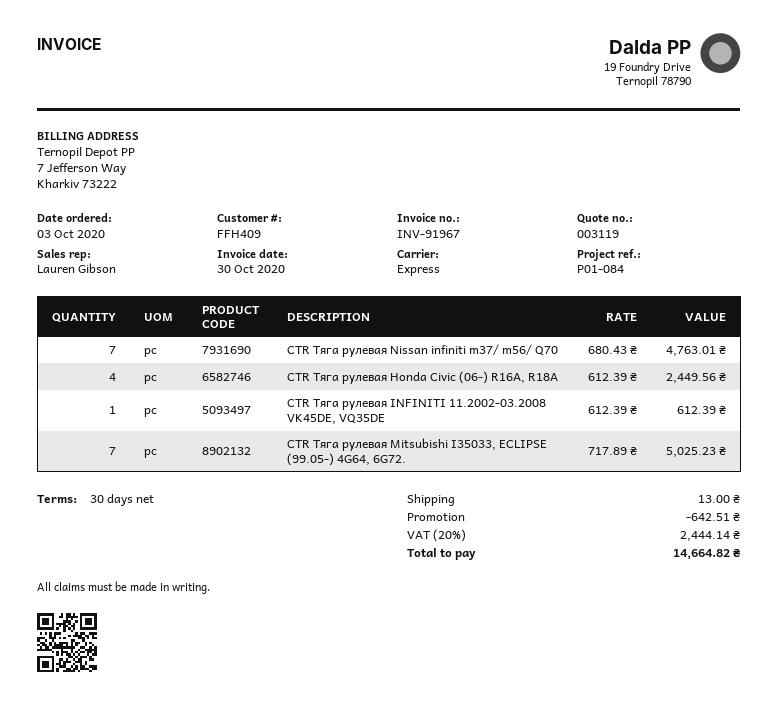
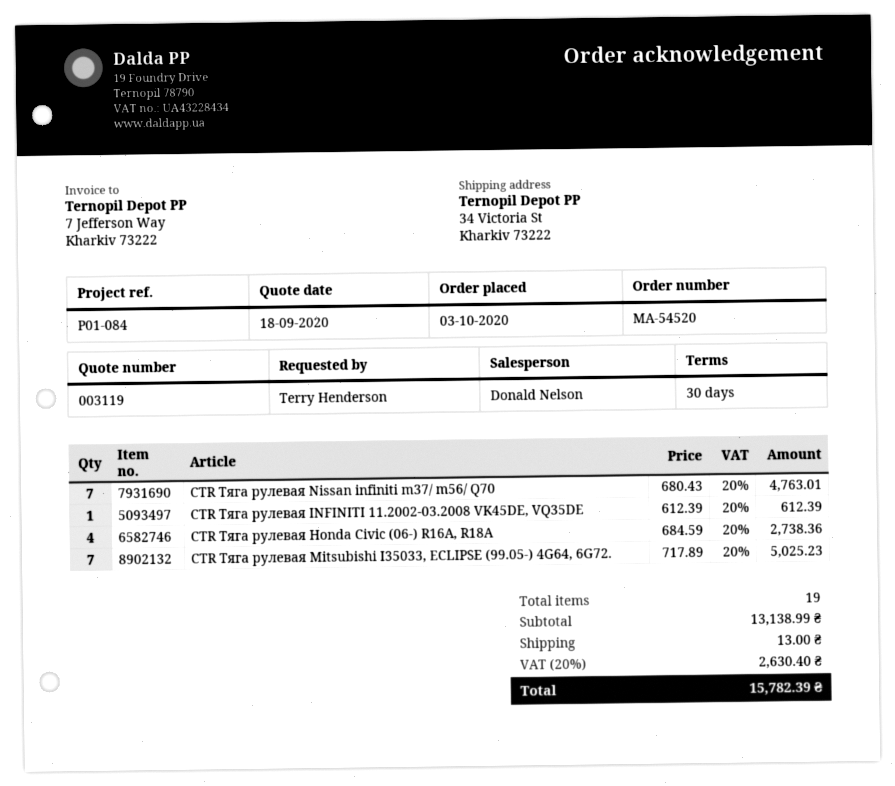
sales rep: Lauren Gibson -> Donald Nelson
CTR Тяга рулевая Honda Civic (06-) R16A, R18A: 4 x 612.39 = 2449.56 -> 4 x 684.59 = 2738.36
discount: 642.51 -> none
tax: 20% = 2444.14 -> 20% = 2630.40
total: 14664.82 -> 15782.39

